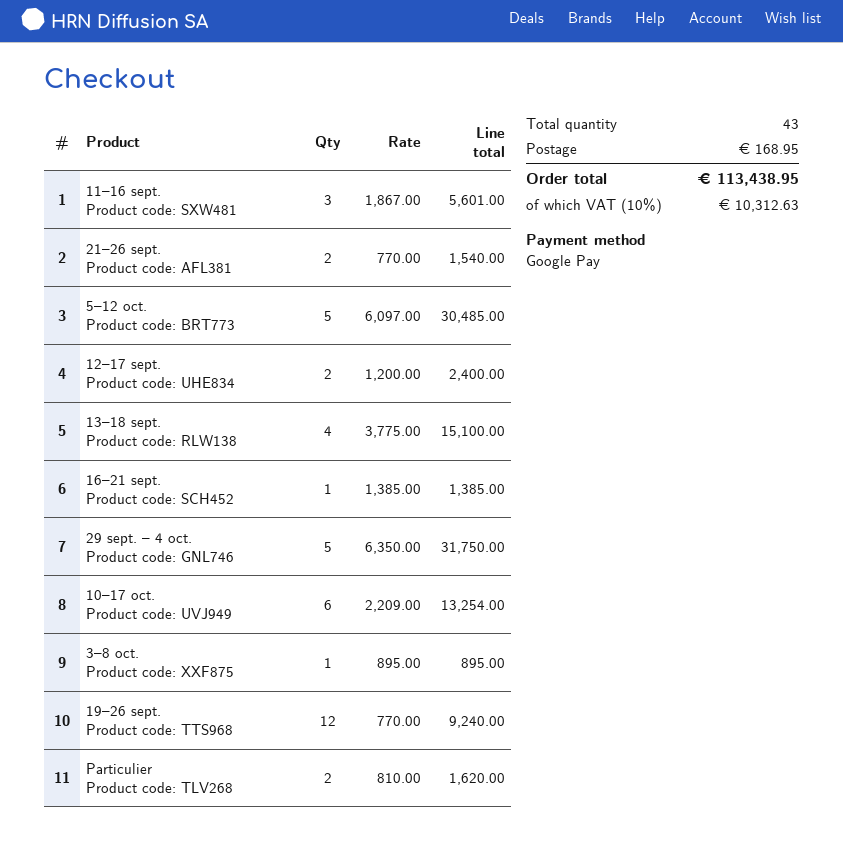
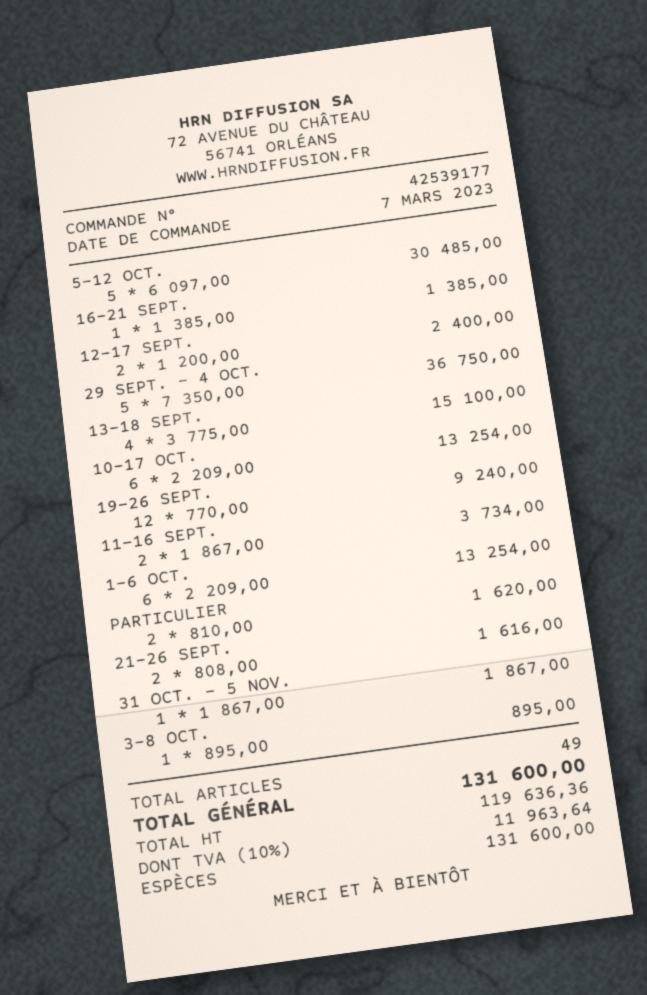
payment method: Google Pay -> cash
11–16 sept.: 3 x 1867.00 = 5601.00 -> 2 x 1867.00 = 3734.00
21–26 sept.: 2 x 770.00 = 1540.00 -> 2 x 808.00 = 1616.00
29 sept. – 4 oct.: 5 x 6350.00 = 31750.00 -> 5 x 7350.00 = 36750.00
1–6 OCT.: none -> 6 x 2209.00 = 13254.00
31 OCT. – 5 NOV.: none -> 1 x 1867.00 = 1867.00
total quantity: 43 -> 49
shipping: 168.95 -> none
tax: 10% = 10312.63 -> 10% = 11963.64
total: 113438.95 -> 131600.00

